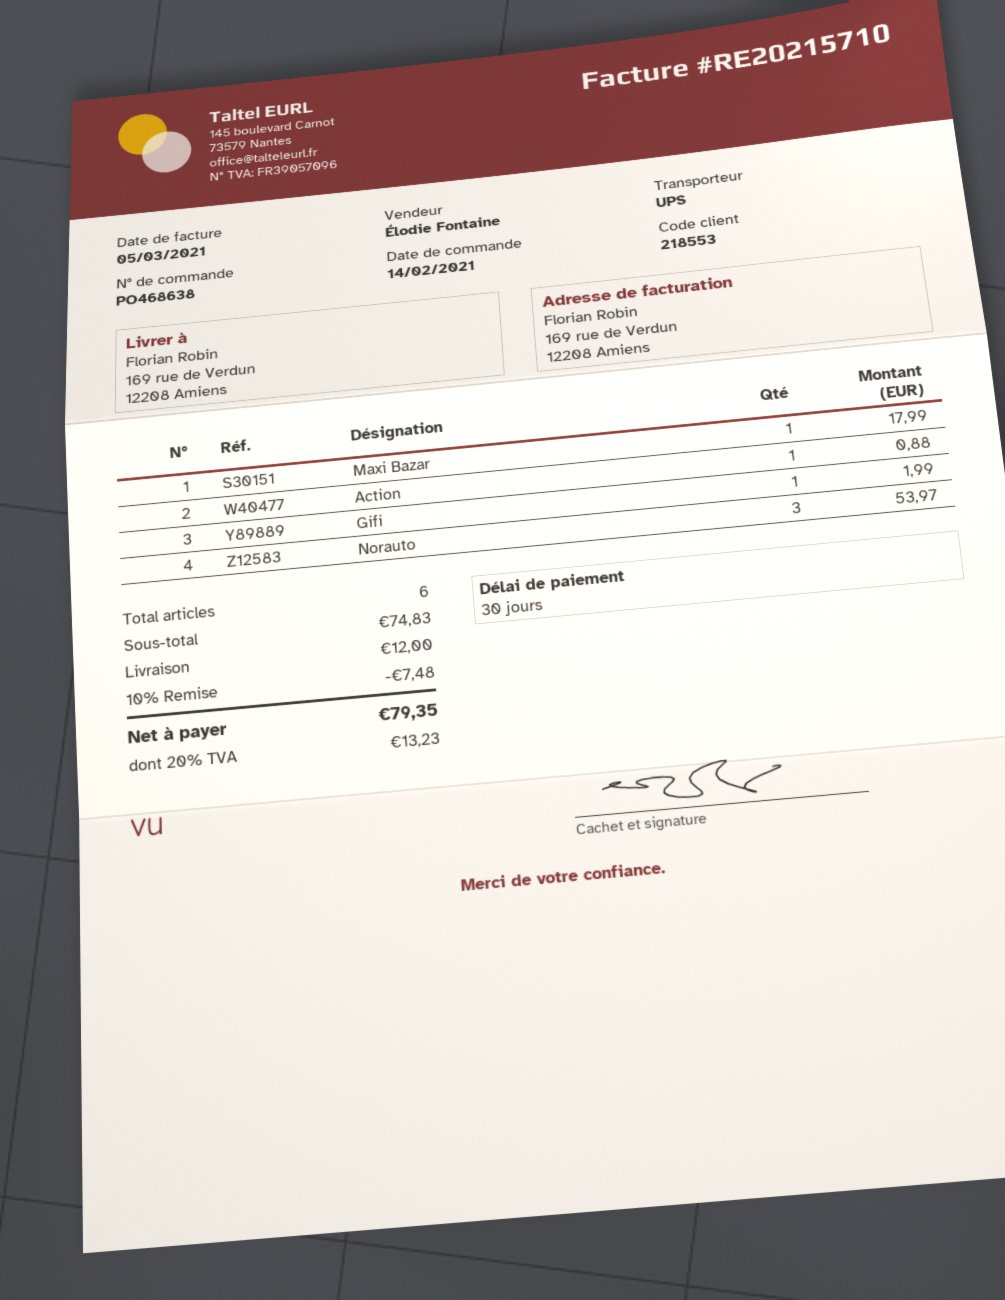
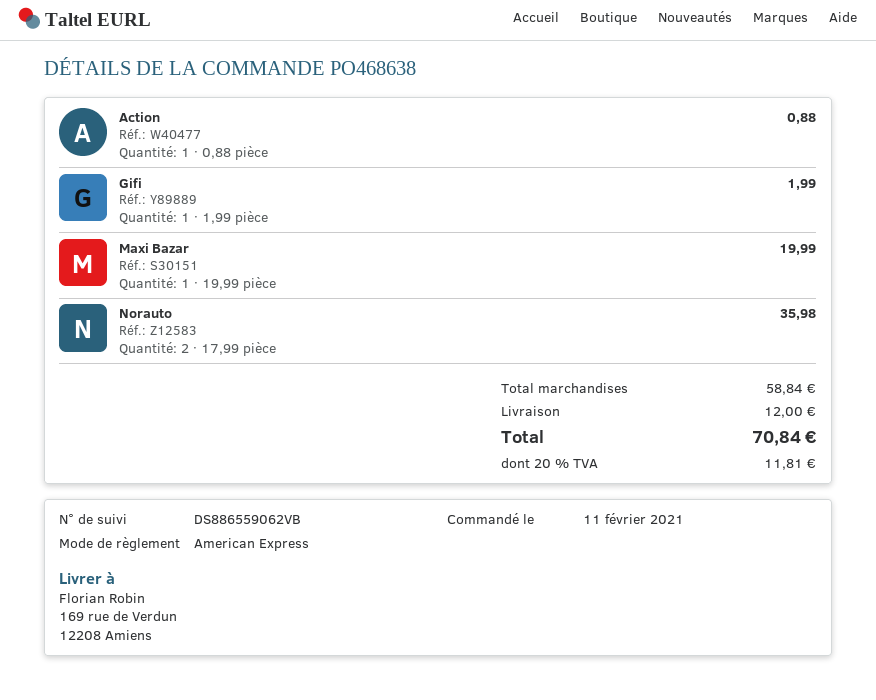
order date: 2021-02-14 -> 2021-02-11
Maxi Bazar: 1 for 17.99 -> 1 for 19.99
Norauto: 3 for 53.97 -> 2 for 35.98
subtotal: 74.83 -> 58.84
discount: 10% = 7.48 -> none
tax: 20% = 13.23 -> 20% = 11.81
total: 79.35 -> 70.84

